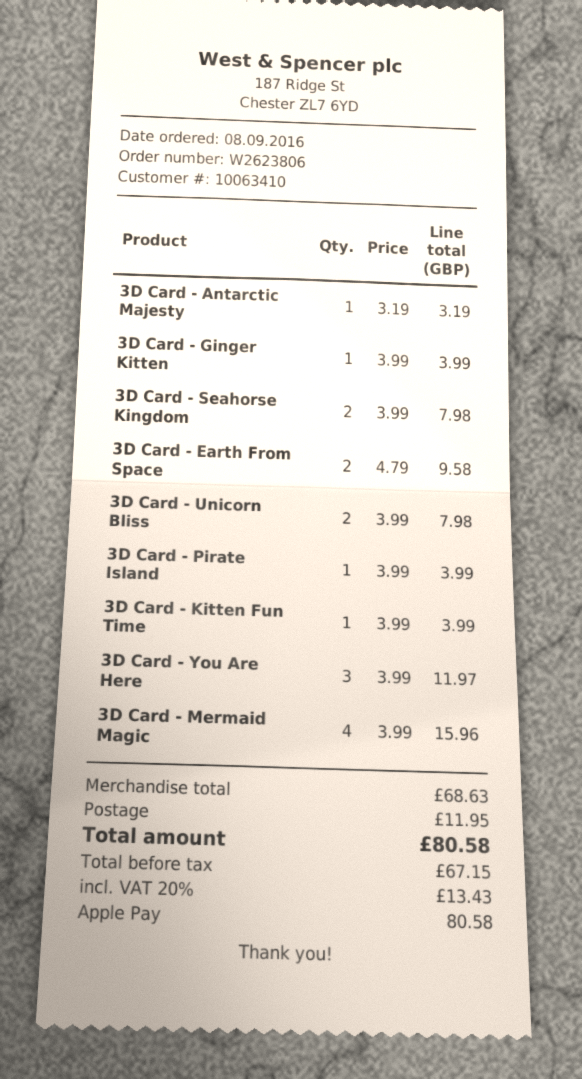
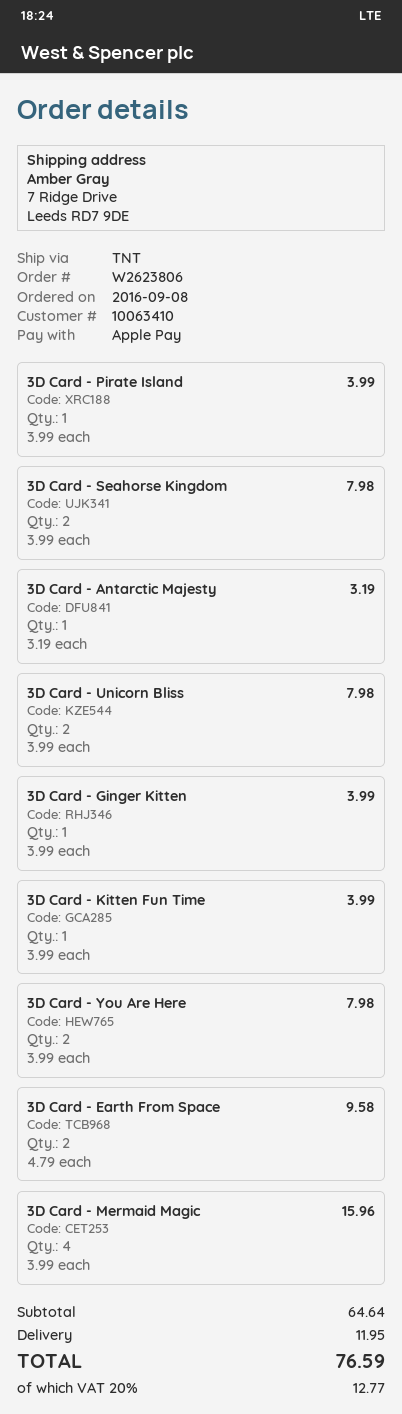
3D Card - You Are Here: 3 x 3.99 = 11.97 -> 2 x 3.99 = 7.98
subtotal: 68.63 -> 64.64
tax: 20% = 13.43 -> 20% = 12.77
total: 80.58 -> 76.59

